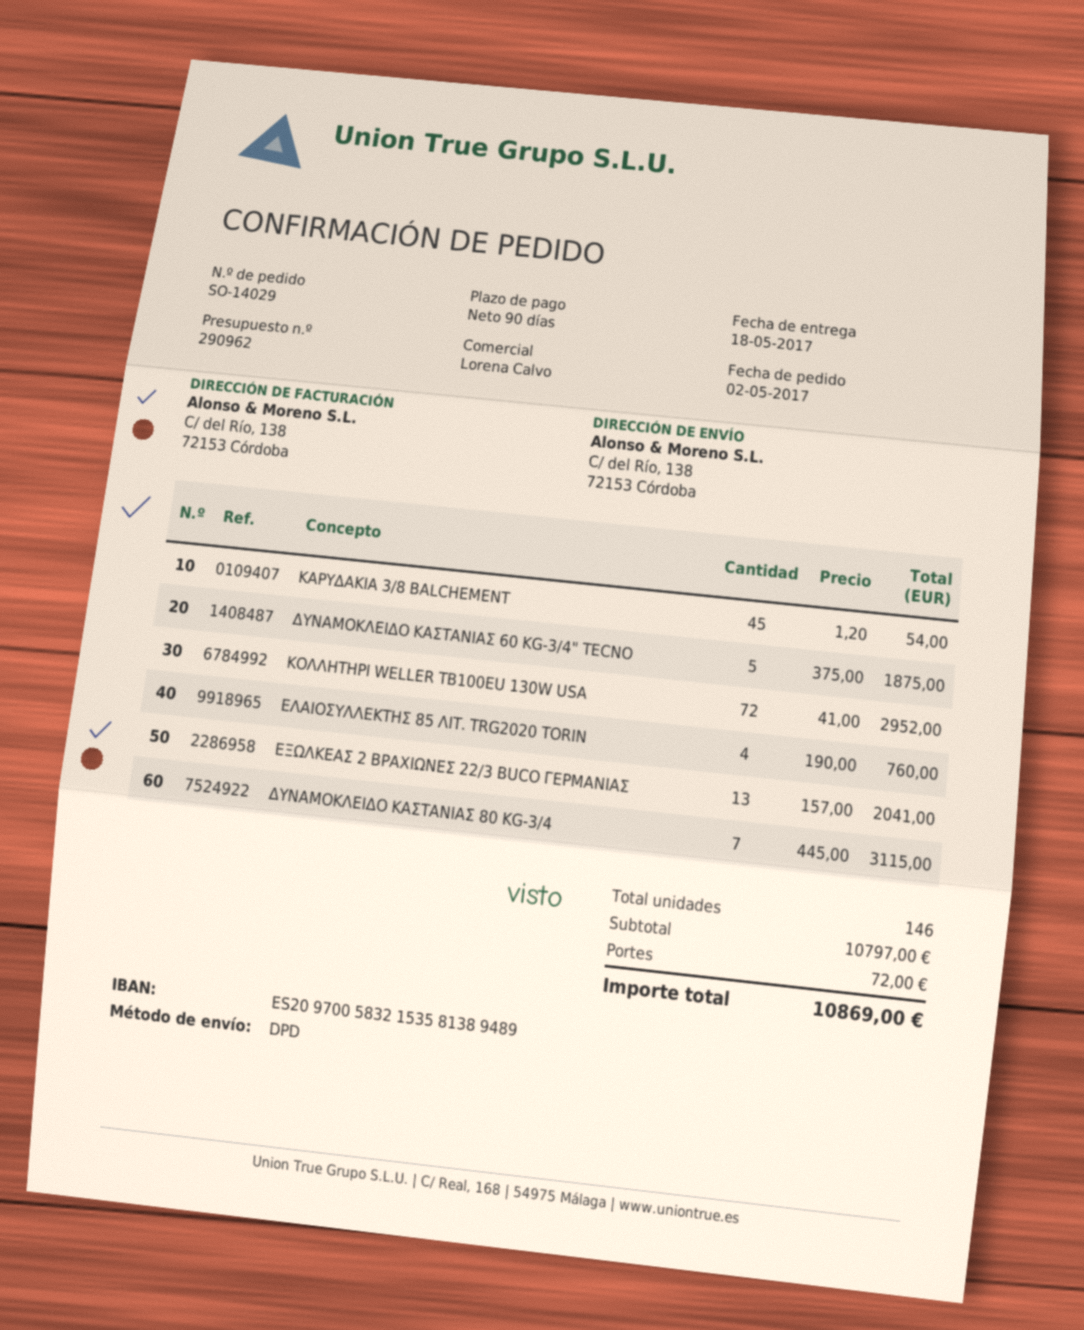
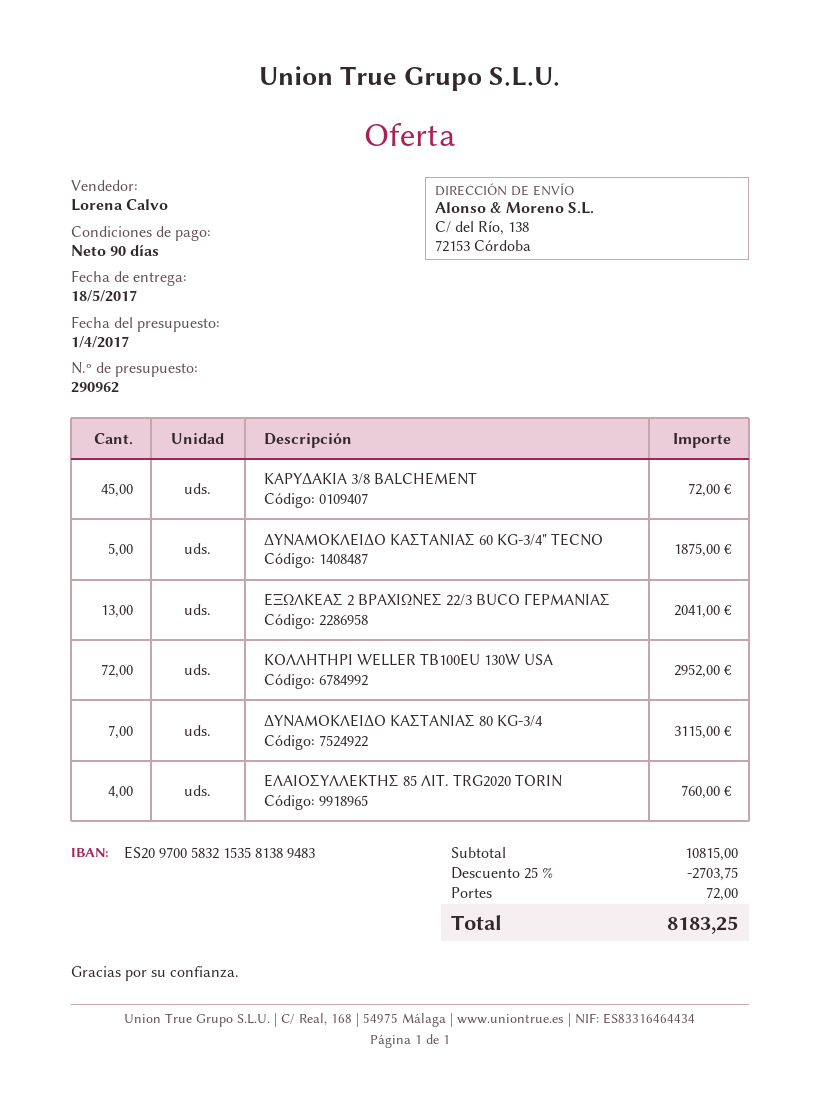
bank account: ES2097005832153581389489 -> ES2097005832153581389483
ΚΑΡΥΔΑΚΙΑ 3/8 BALCHEMENT: 45 for 54.00 -> 45 for 72.00
subtotal: 10797.00 -> 10815.00
discount: none -> 25% = 2703.75
total: 10869.00 -> 8183.25

